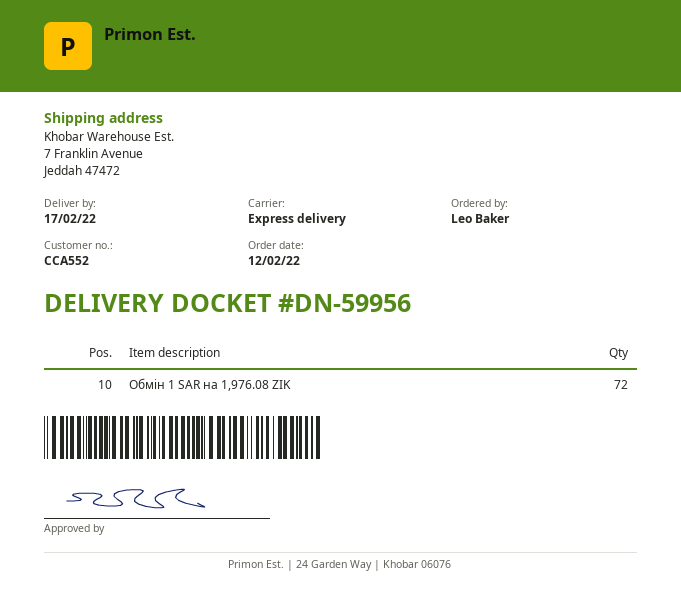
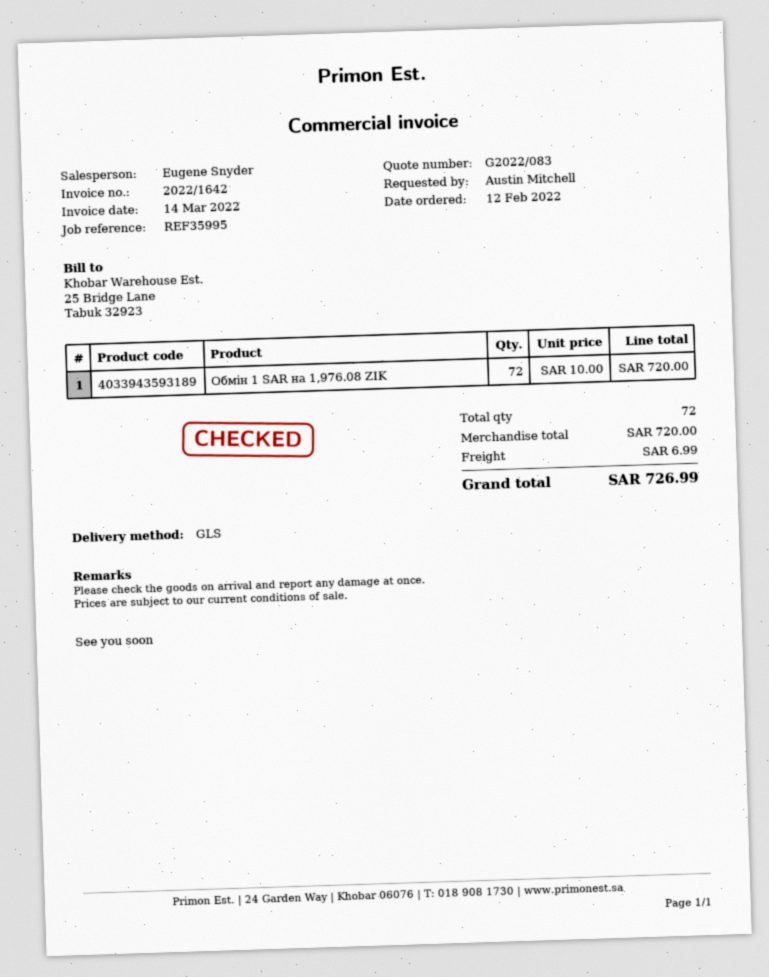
ordered by: Leo Baker -> Austin Mitchell
shipping method: express -> GLS

